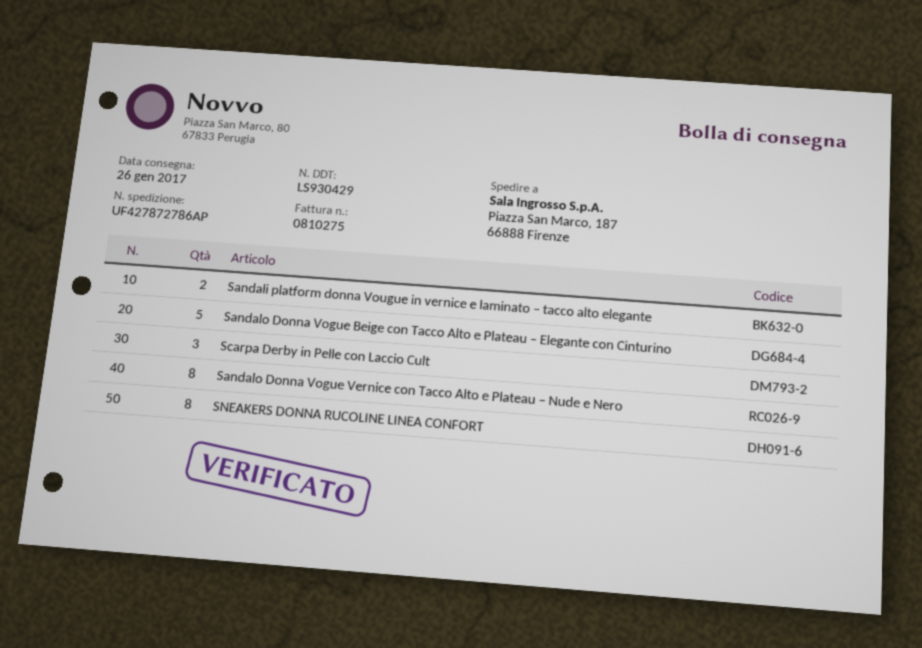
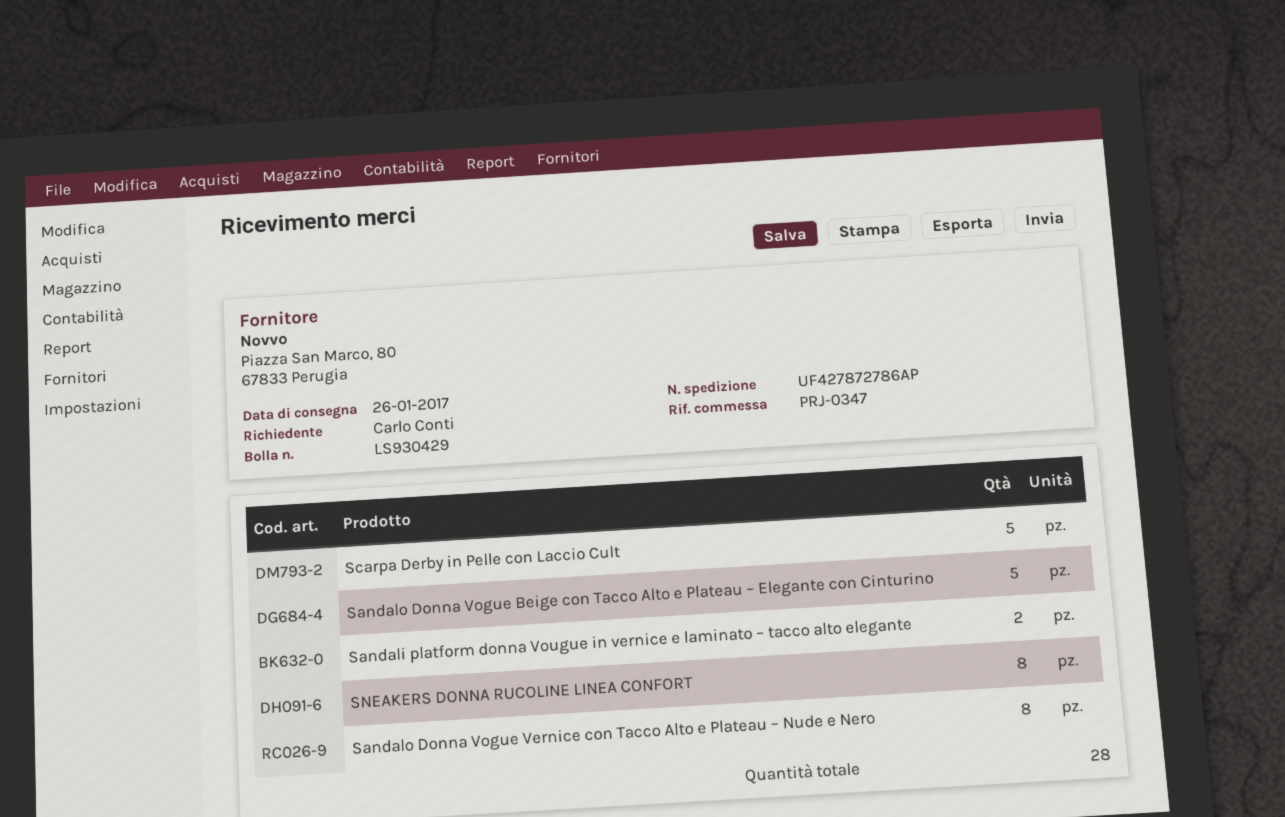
Scarpa Derby in Pelle con Laccio Cult: 3 -> 5

